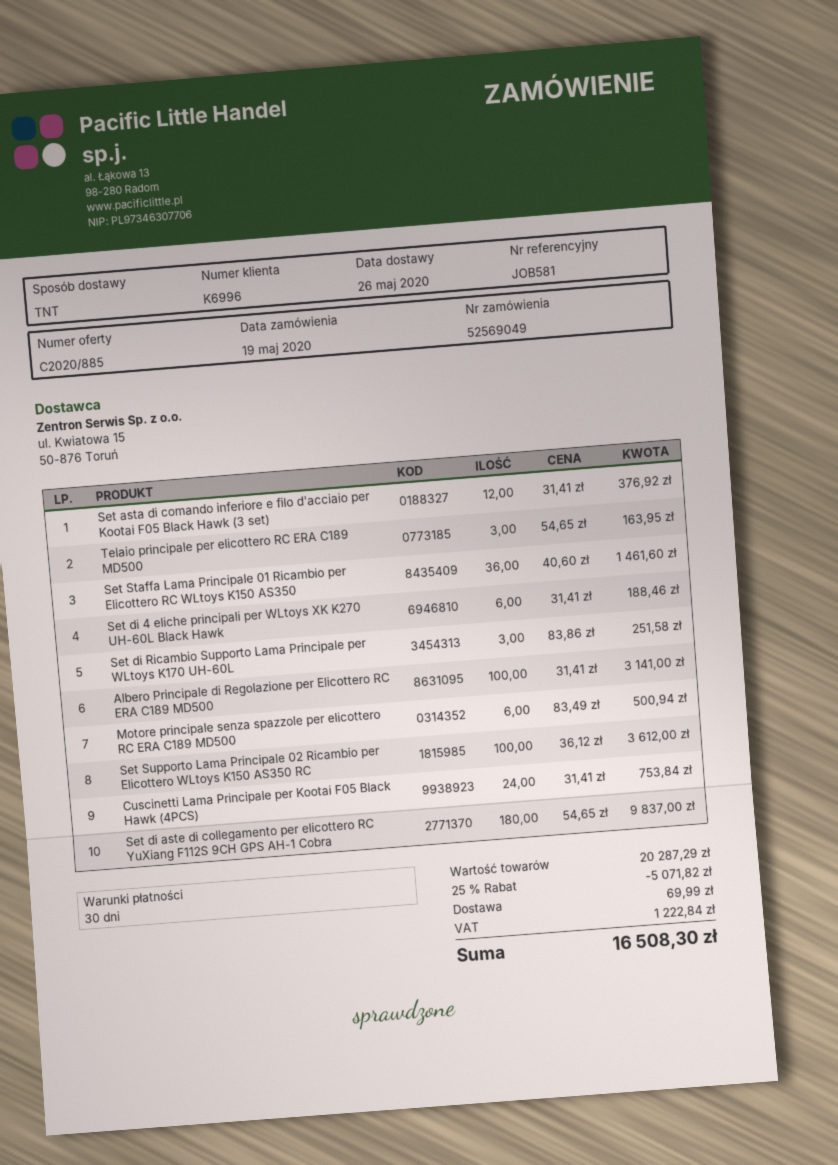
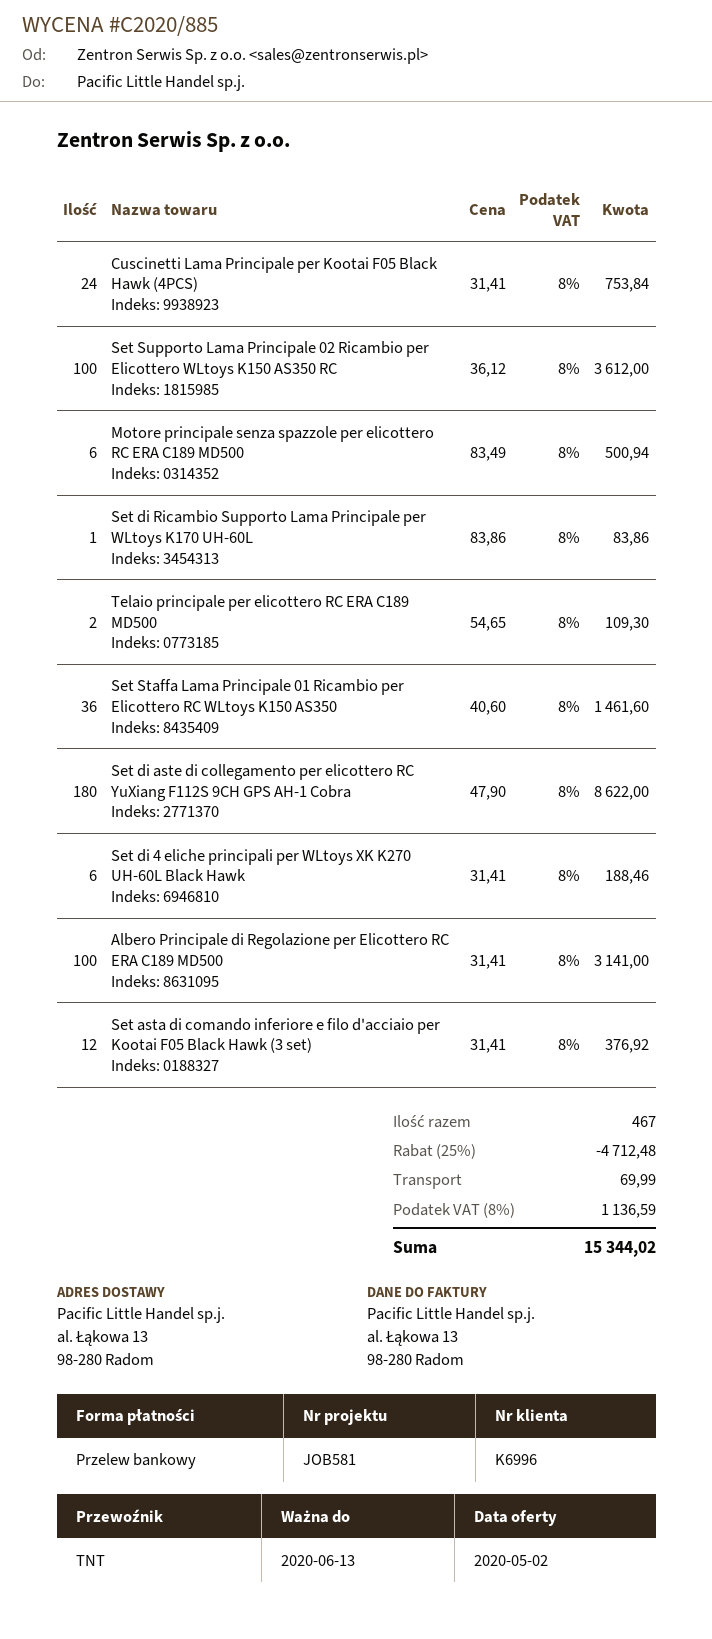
Telaio principale per elicottero RC ERA C189 MD500: 3 x 54.65 = 163.95 -> 2 x 54.65 = 109.30
Set di Ricambio Supporto Lama Principale per WLtoys K170 UH-60L: 3 x 83.86 = 251.58 -> 1 x 83.86 = 83.86
Set di aste di collegamento per elicottero RC YuXiang F112S 9CH GPS AH-1 Cobra: 180 x 54.65 = 9837.00 -> 180 x 47.90 = 8622.00
discount: 25% = 5071.82 -> 25% = 4712.48
tax: 1222.84 -> 1136.59
total: 16508.30 -> 15344.02

